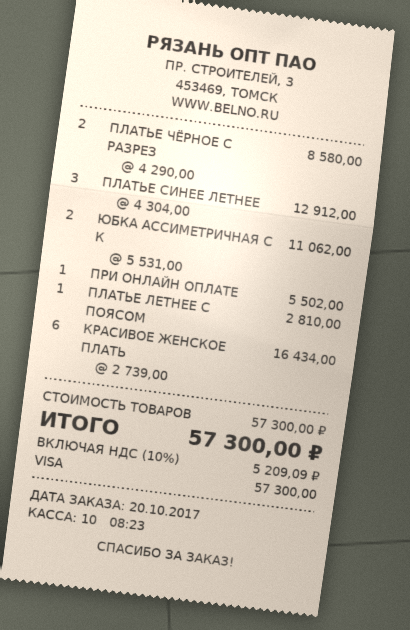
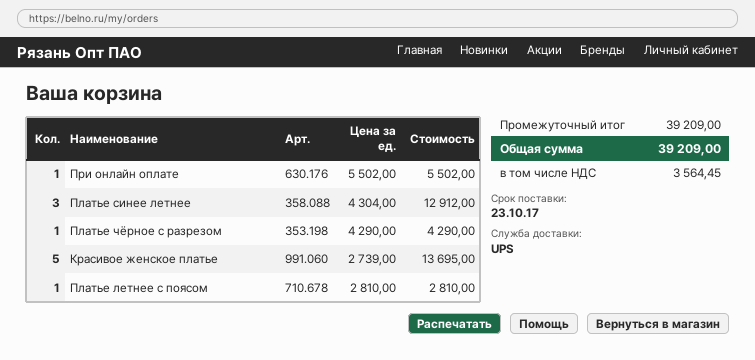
ПЛАТЬЕ ЧЁРНОЕ С РАЗРЕЗ: 2 x 4290.00 = 8580.00 -> 1 x 4290.00 = 4290.00
ЮБКА АССИМЕТРИЧНАЯ С К: 2 x 5531.00 = 11062.00 -> none
КРАСИВОЕ ЖЕНСКОЕ ПЛАТЬ: 6 x 2739.00 = 16434.00 -> 5 x 2739.00 = 13695.00
subtotal: 57300.00 -> 39209.00
tax: 5209.09 -> 3564.45
total: 57300.00 -> 39209.00

